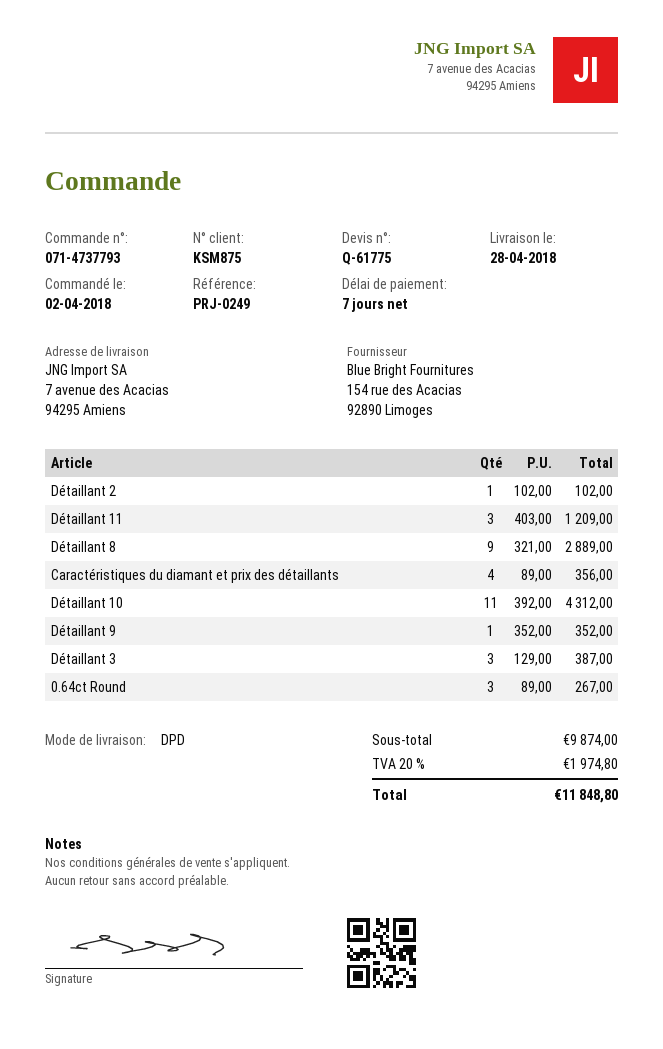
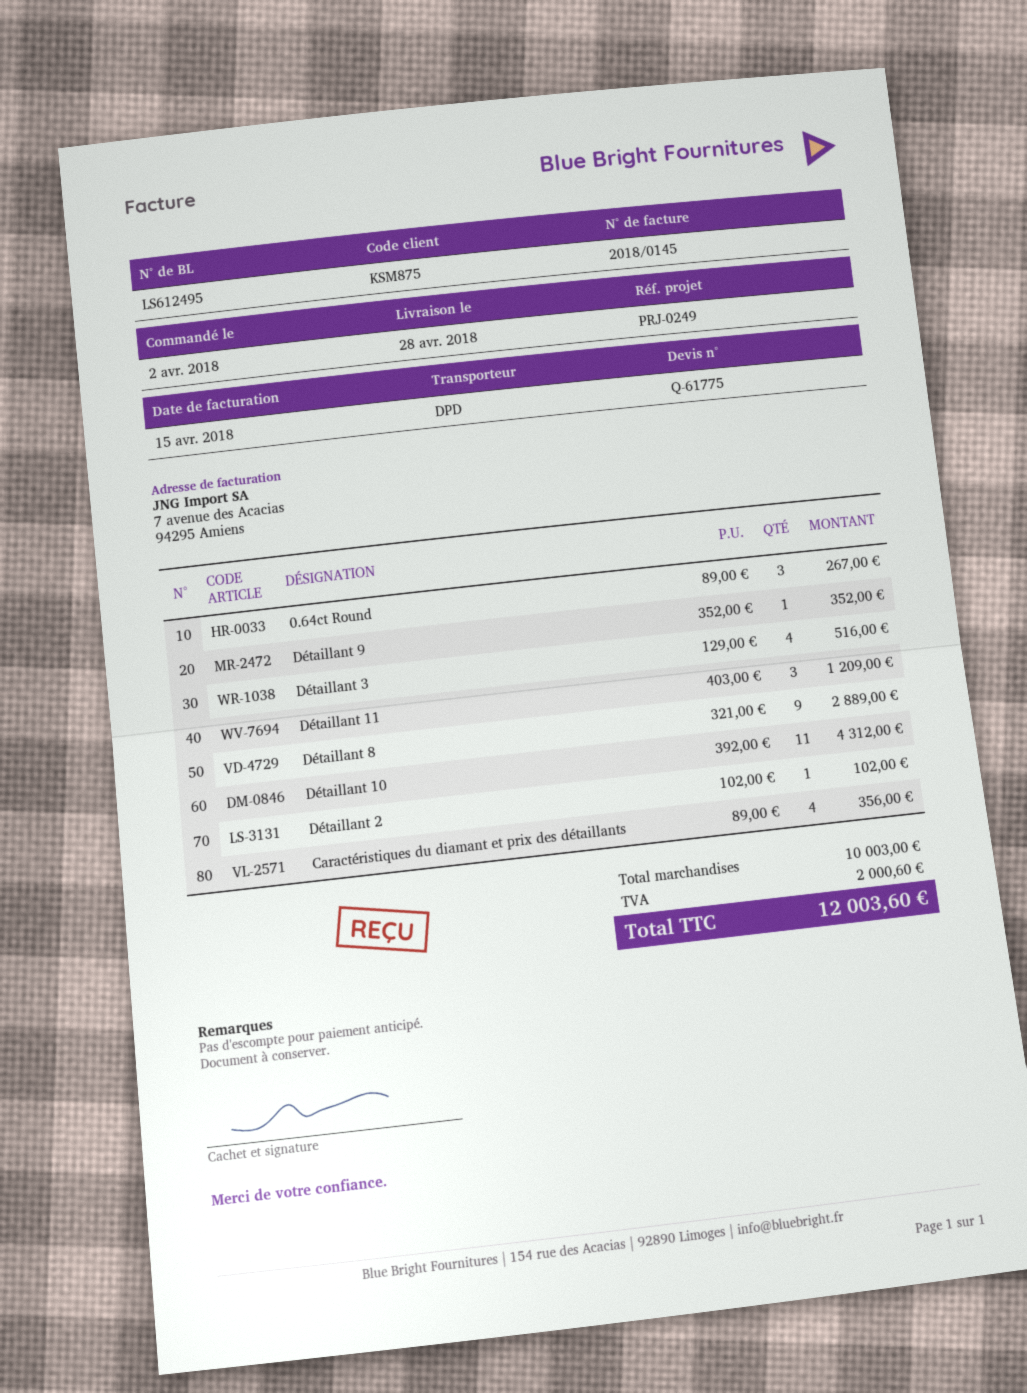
Détaillant 3: 3 x 129.00 = 387.00 -> 4 x 129.00 = 516.00
subtotal: 9874.00 -> 10003.00
tax: 1974.80 -> 2000.60
total: 11848.80 -> 12003.60

